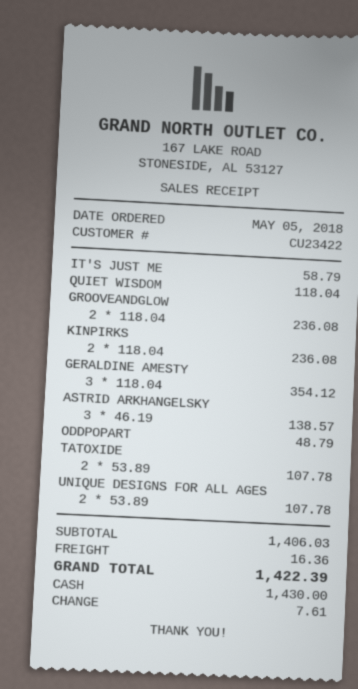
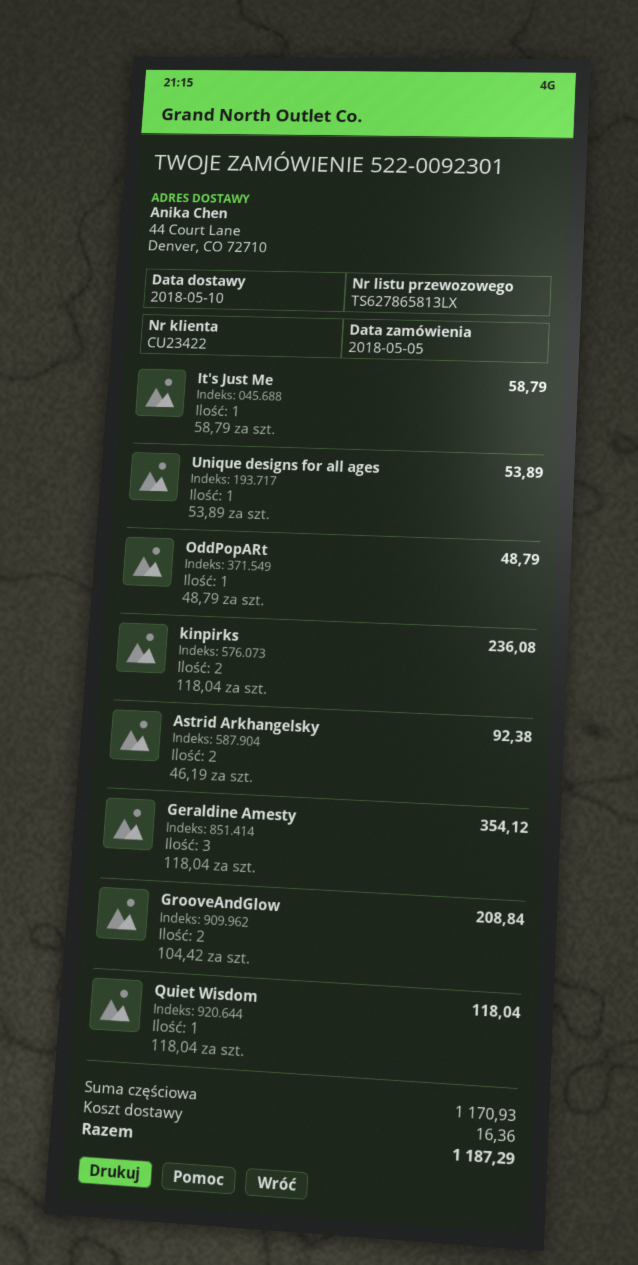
GROOVEANDGLOW: 2 x 118.04 = 236.08 -> 2 x 104.42 = 208.84
ASTRID ARKHANGELSKY: 3 x 46.19 = 138.57 -> 2 x 46.19 = 92.38
TATOXIDE: 2 x 53.89 = 107.78 -> none
UNIQUE DESIGNS FOR ALL AGES: 2 x 53.89 = 107.78 -> 1 x 53.89 = 53.89
subtotal: 1406.03 -> 1170.93
total: 1422.39 -> 1187.29

